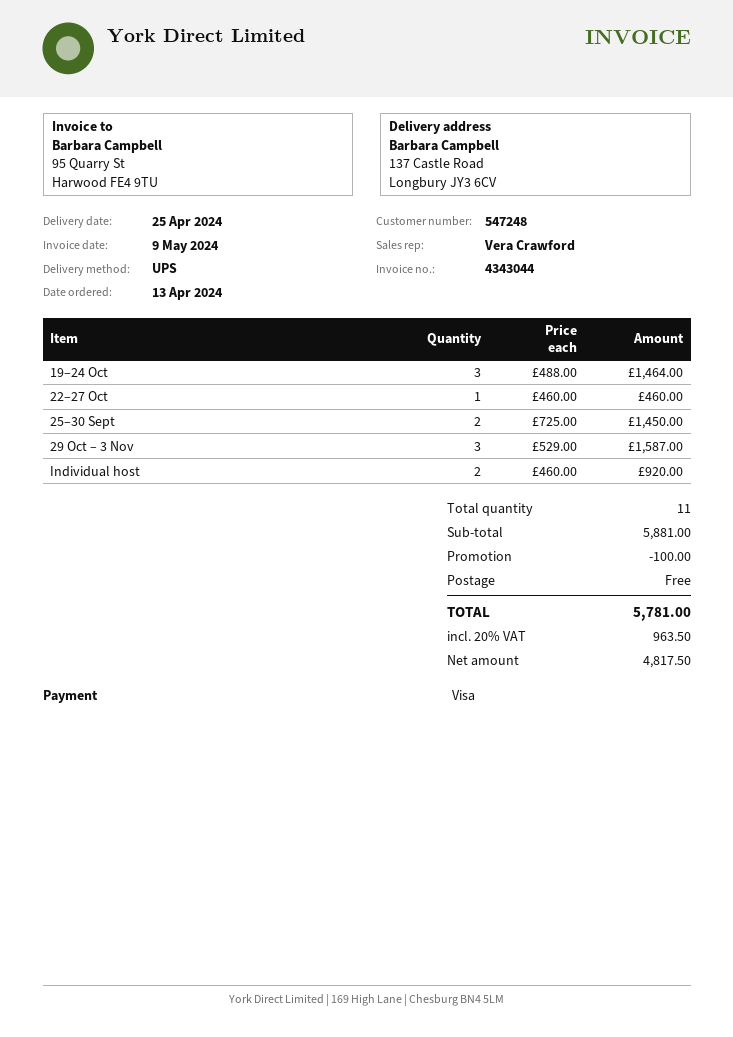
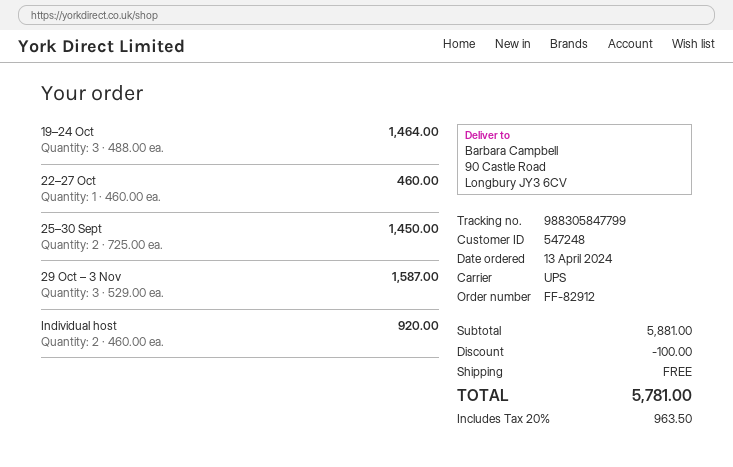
ship to: 137 Castle Road, Longbury JY3 6CV -> 90 Castle Road, Longbury JY3 6CV

